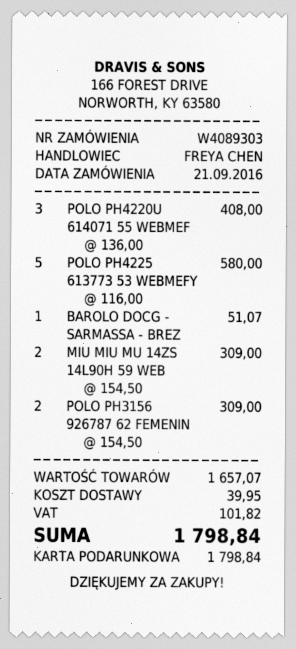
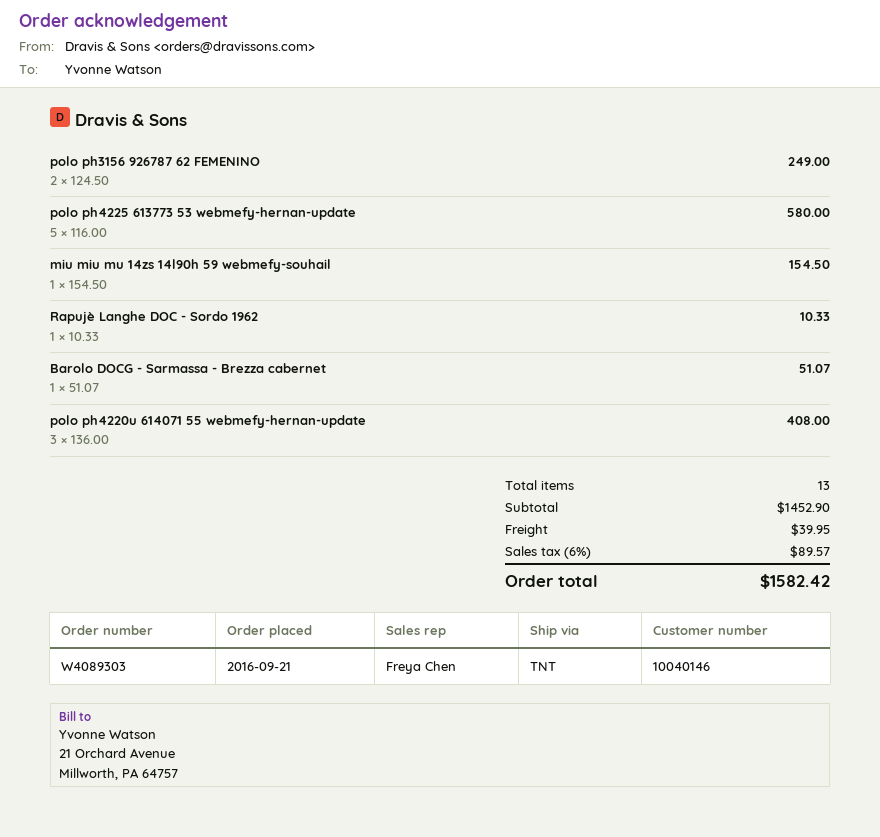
MIU MIU MU 14ZS 14L90H 59 WEB: 2 x 154.50 = 309.00 -> 1 x 154.50 = 154.50
POLO PH3156 926787 62 FEMENIN: 2 x 154.50 = 309.00 -> 2 x 124.50 = 249.00
Rapujè Langhe DOC - Sordo 1962: none -> 1 x 10.33 = 10.33
subtotal: 1657.07 -> 1452.90
tax: 101.82 -> 89.57
total: 1798.84 -> 1582.42

